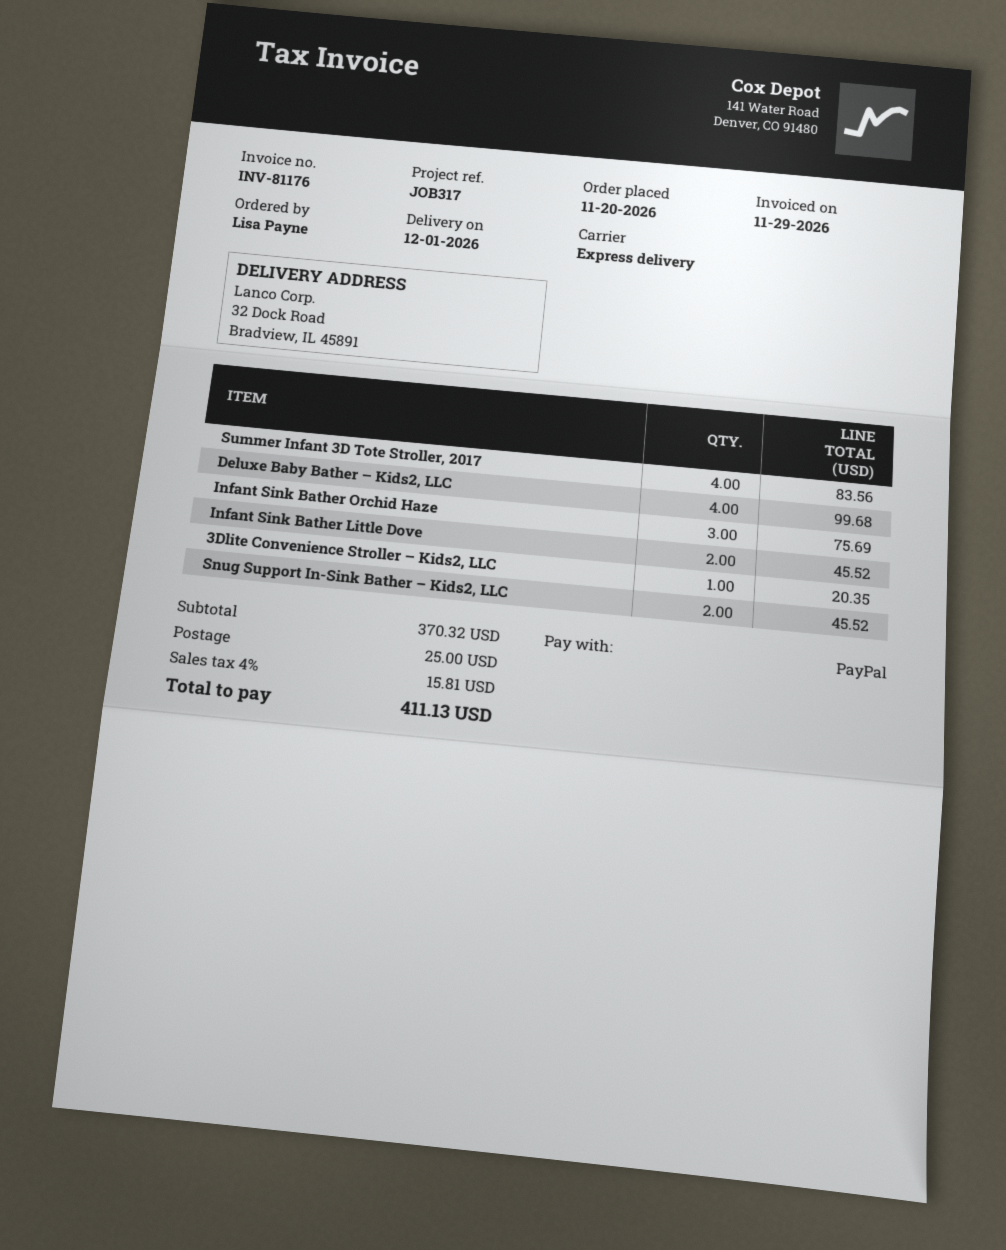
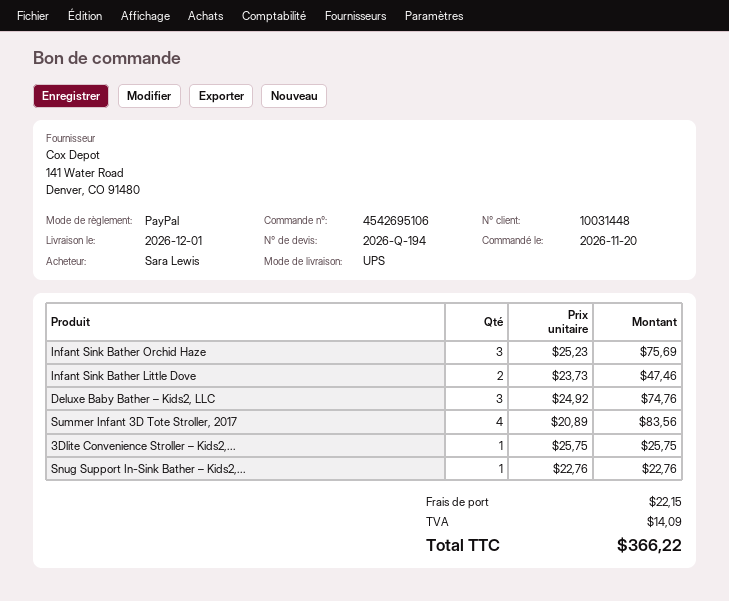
ordered by: Lisa Payne -> Sara Lewis
shipping method: express -> UPS
Deluxe Baby Bather – Kids2, LLC: 4 for 99.68 -> 3 for 74.76
Infant Sink Bather Little Dove: 2 for 45.52 -> 2 for 47.46
3Dlite Convenience Stroller – Kids2, LLC: 1 for 20.35 -> 1 for 25.75
Snug Support In-Sink Bather – Kids2, LLC: 2 for 45.52 -> 1 for 22.76
shipping: 25.00 -> 22.15
tax: 15.81 -> 14.09
total: 411.13 -> 366.22

